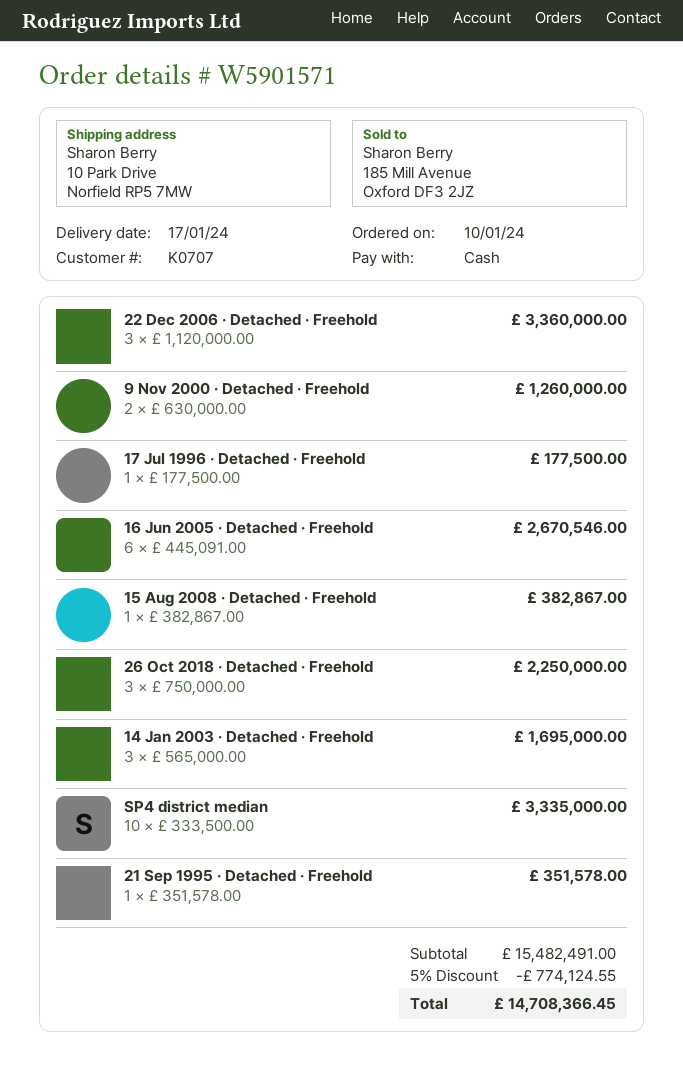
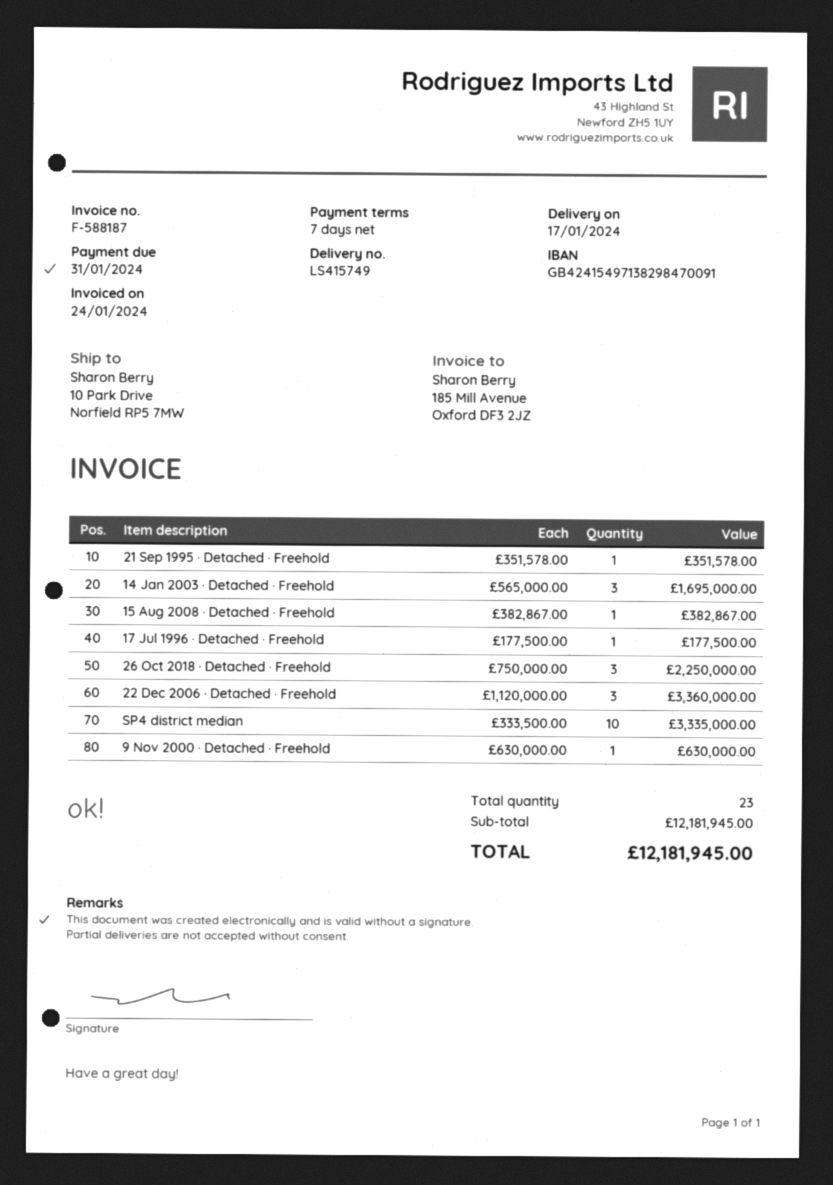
9 Nov 2000 · Detached · Freehold: 2 x 630000.00 = 1260000.00 -> 1 x 630000.00 = 630000.00
16 Jun 2005 · Detached · Freehold: 6 x 445091.00 = 2670546.00 -> none
subtotal: 15482491.00 -> 12181945.00
discount: 5% = 774124.55 -> none
total: 14708366.45 -> 12181945.00

